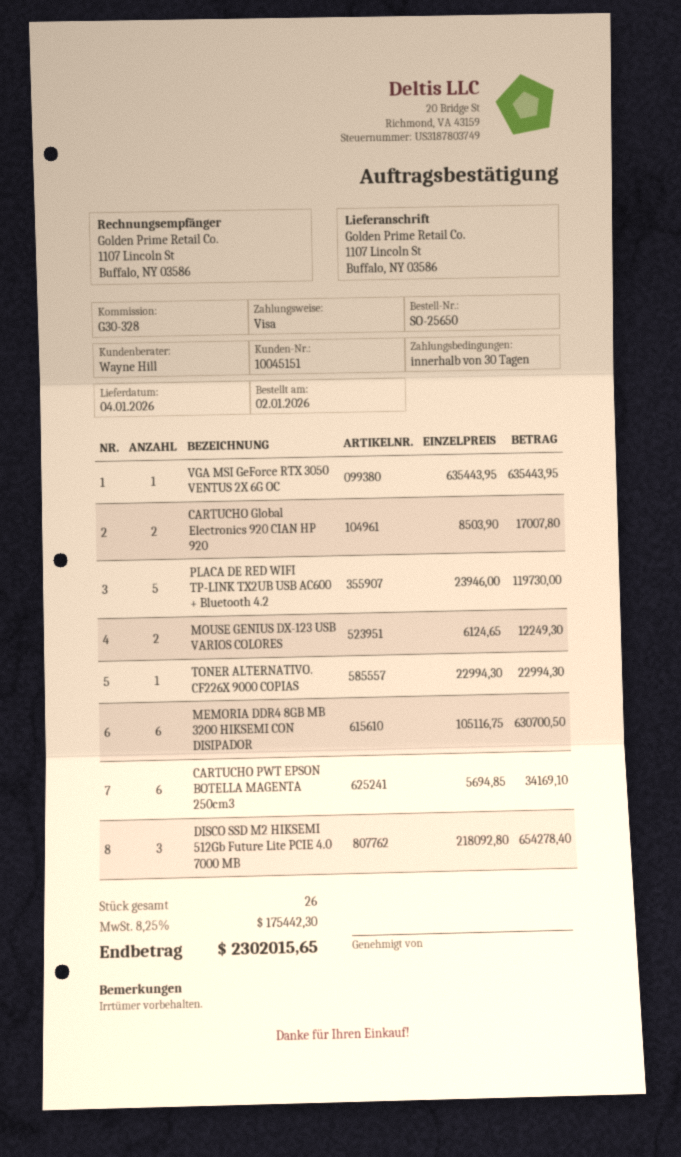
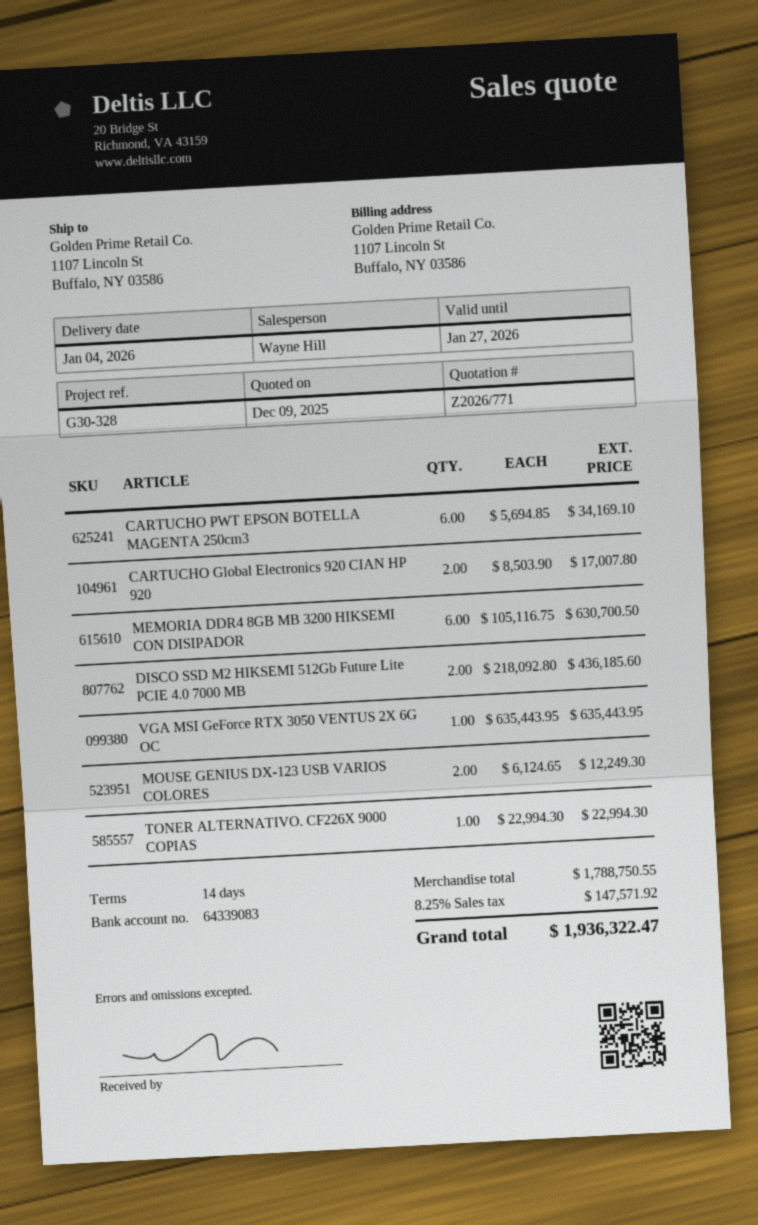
payment terms: 30 days -> 14 days
PLACA DE RED WIFI TP-LINK TX2UB USB AC600 + Bluetooth 4.2: 5 x 23946.00 = 119730.00 -> none
DISCO SSD M2 HIKSEMI 512Gb Future Lite PCIE 4.0 7000 MB: 3 x 218092.80 = 654278.40 -> 2 x 218092.80 = 436185.60
tax: 8.25% = 175442.30 -> 8.25% = 147571.92
total: 2302015.65 -> 1936322.47

